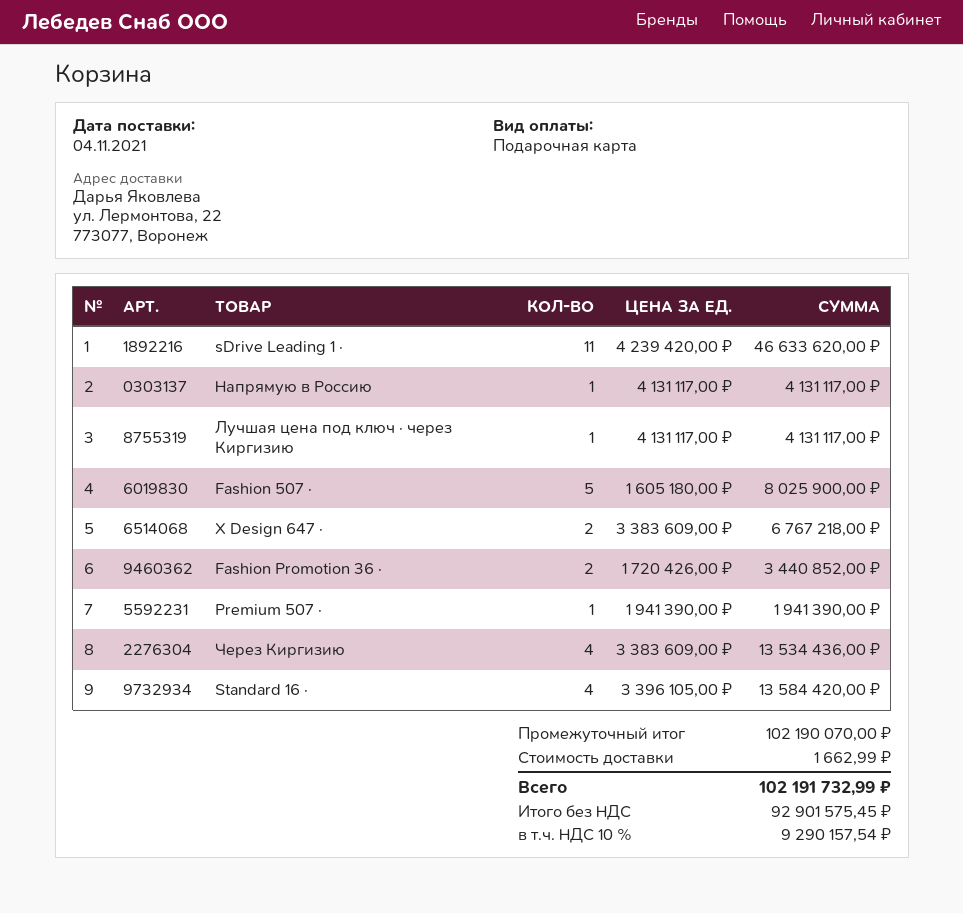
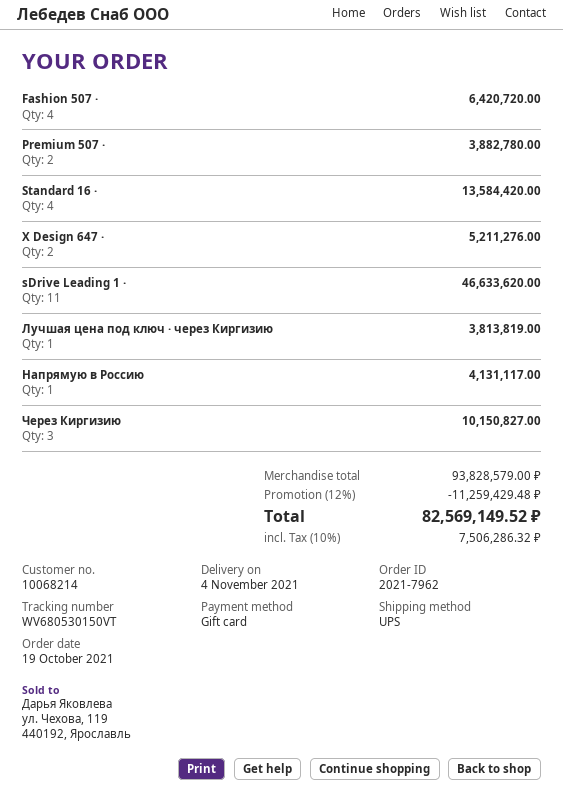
Лучшая цена под ключ · через Киргизию: 1 for 4131117.00 -> 1 for 3813819.00
Fashion 507 ·: 5 for 8025900.00 -> 4 for 6420720.00
X Design 647 ·: 2 for 6767218.00 -> 2 for 5211276.00
Fashion Promotion 36 ·: 2 for 3440852.00 -> none
Premium 507 ·: 1 for 1941390.00 -> 2 for 3882780.00
Через Киргизию: 4 for 13534436.00 -> 3 for 10150827.00
subtotal: 102190070.00 -> 93828579.00
discount: none -> 12% = 11259429.48
shipping: 1662.99 -> none
tax: 10% = 9290157.54 -> 10% = 7506286.32
total: 102191732.99 -> 82569149.52

